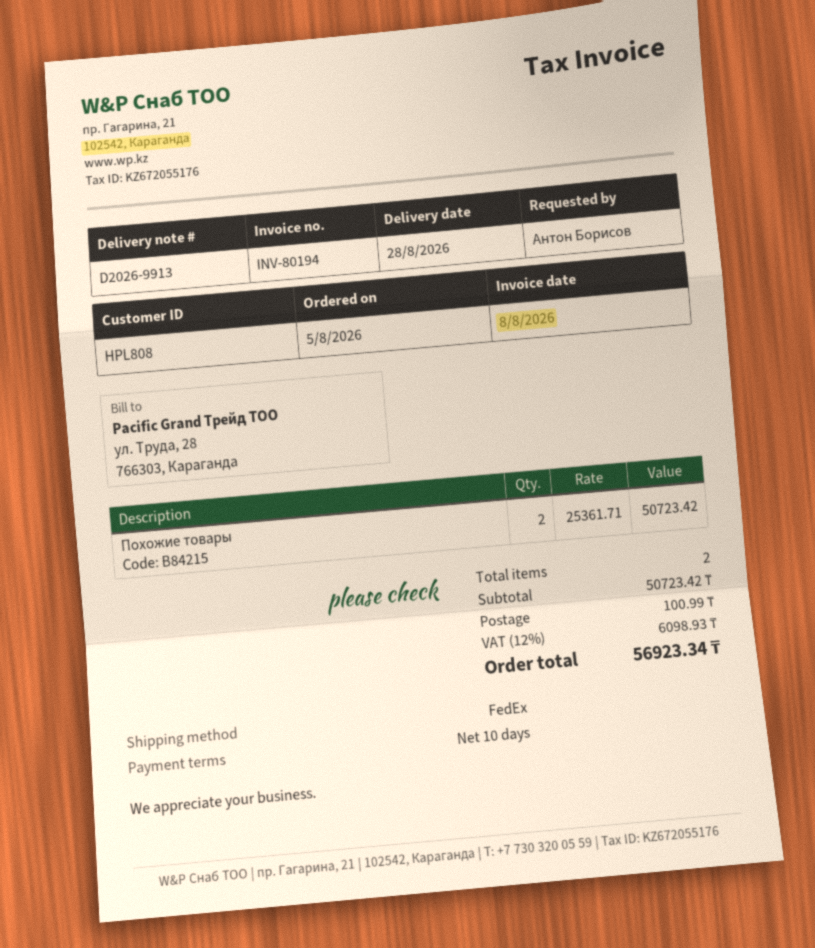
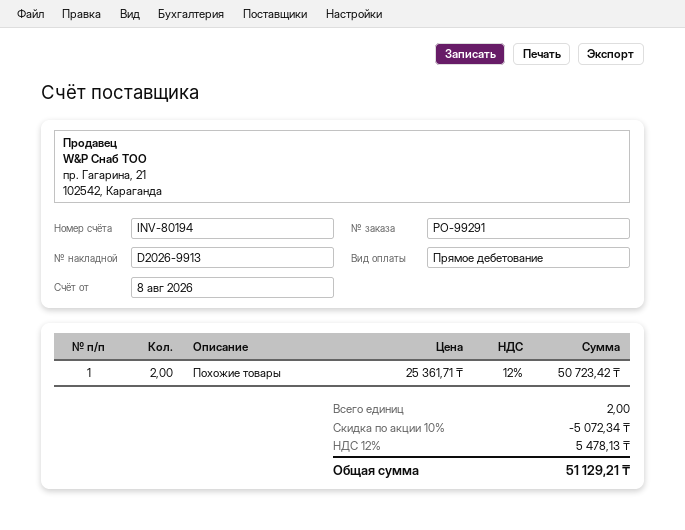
discount: none -> 10% = 5072.34
shipping: 100.99 -> none
tax: 12% = 6098.93 -> 12% = 5478.13
total: 56923.34 -> 51129.21

